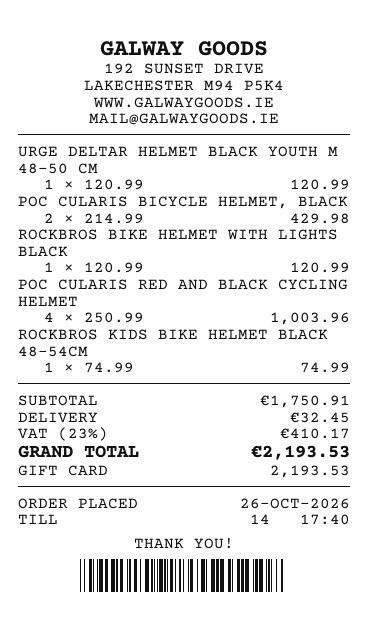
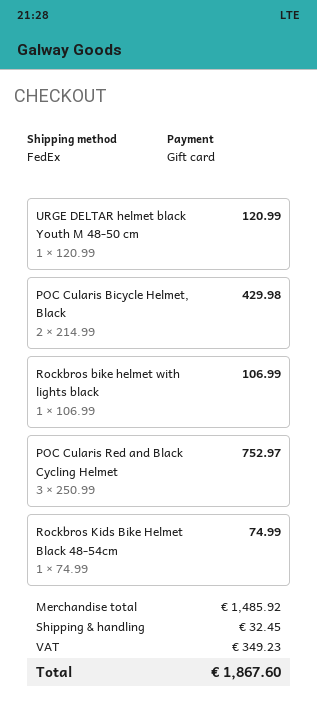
ROCKBROS BIKE HELMET WITH LIGHTS BLACK: 1 x 120.99 = 120.99 -> 1 x 106.99 = 106.99
POC CULARIS RED AND BLACK CYCLING HELMET: 4 x 250.99 = 1003.96 -> 3 x 250.99 = 752.97
subtotal: 1750.91 -> 1485.92
tax: 410.17 -> 349.23
total: 2193.53 -> 1867.60

